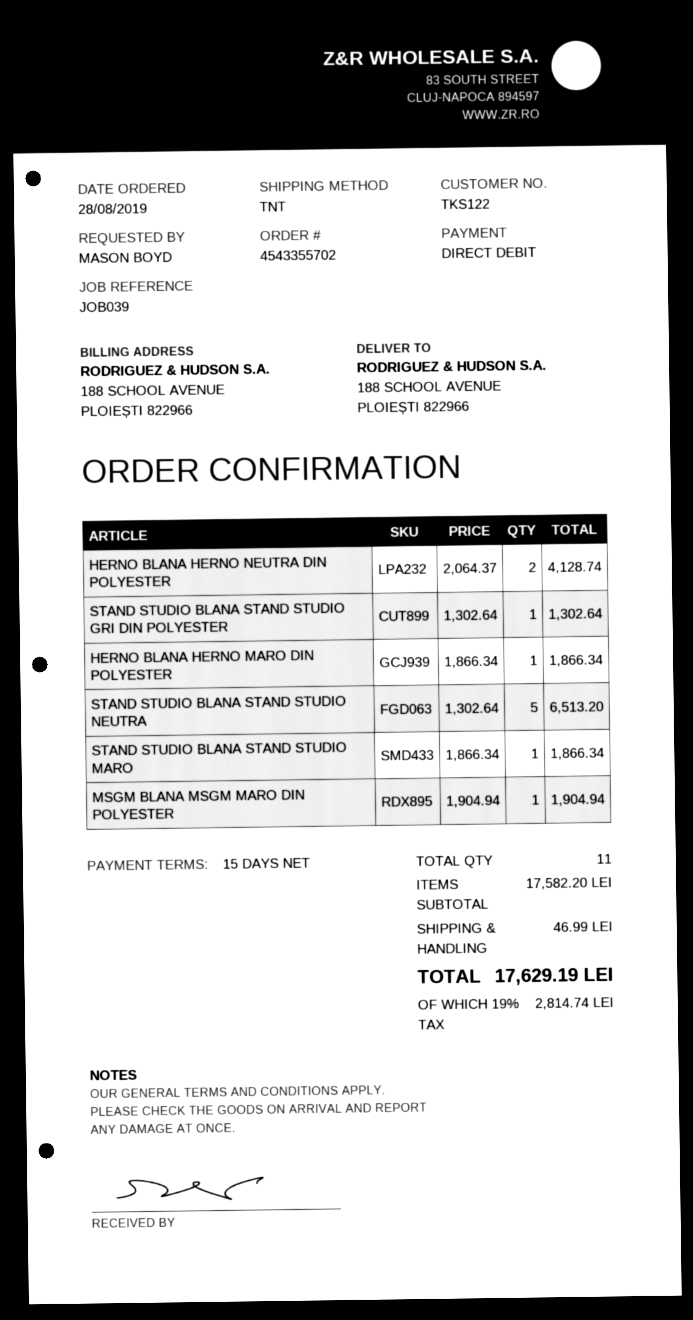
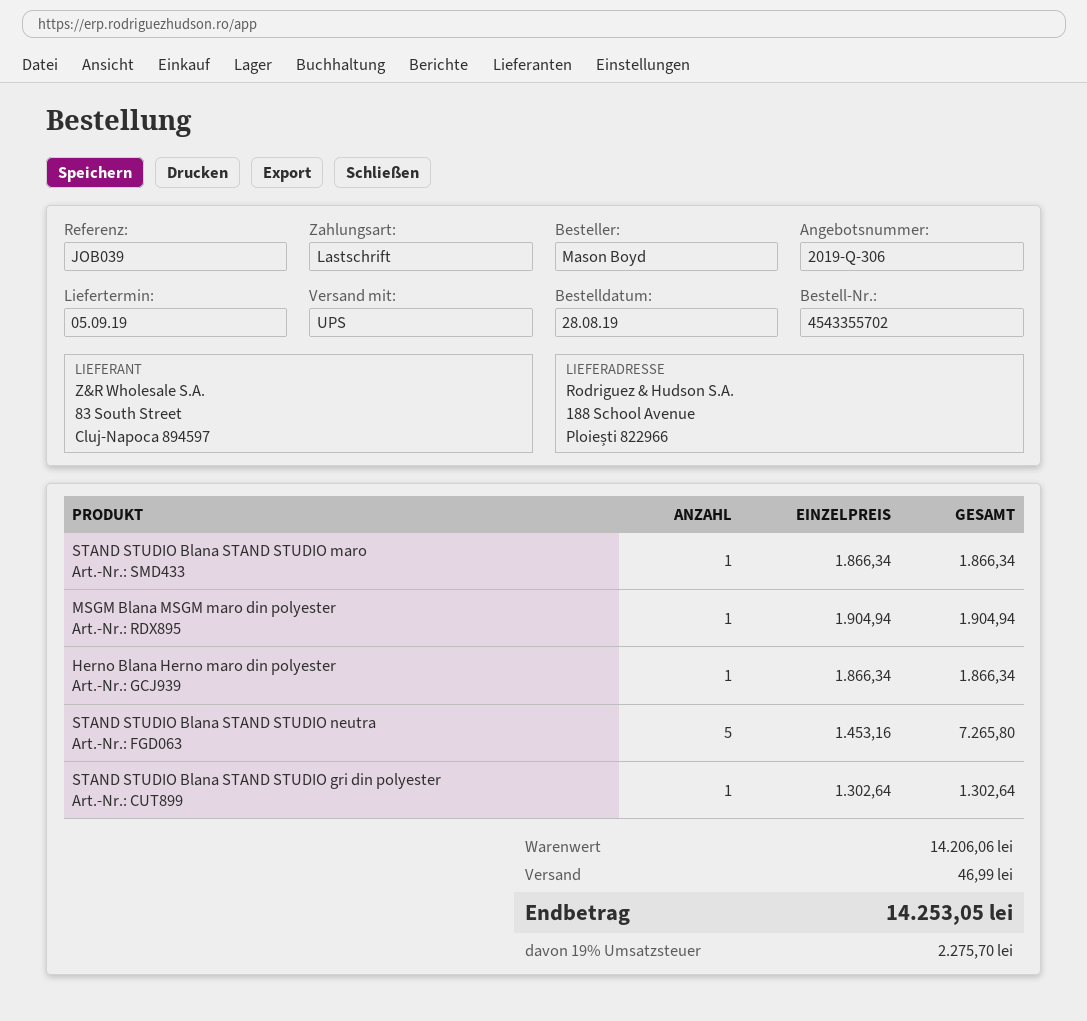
shipping method: TNT -> UPS
HERNO BLANA HERNO NEUTRA DIN POLYESTER: 2 x 2064.37 = 4128.74 -> none
STAND STUDIO BLANA STAND STUDIO NEUTRA: 5 x 1302.64 = 6513.20 -> 5 x 1453.16 = 7265.80
subtotal: 17582.20 -> 14206.06
tax: 19% = 2814.74 -> 19% = 2275.70
total: 17629.19 -> 14253.05

